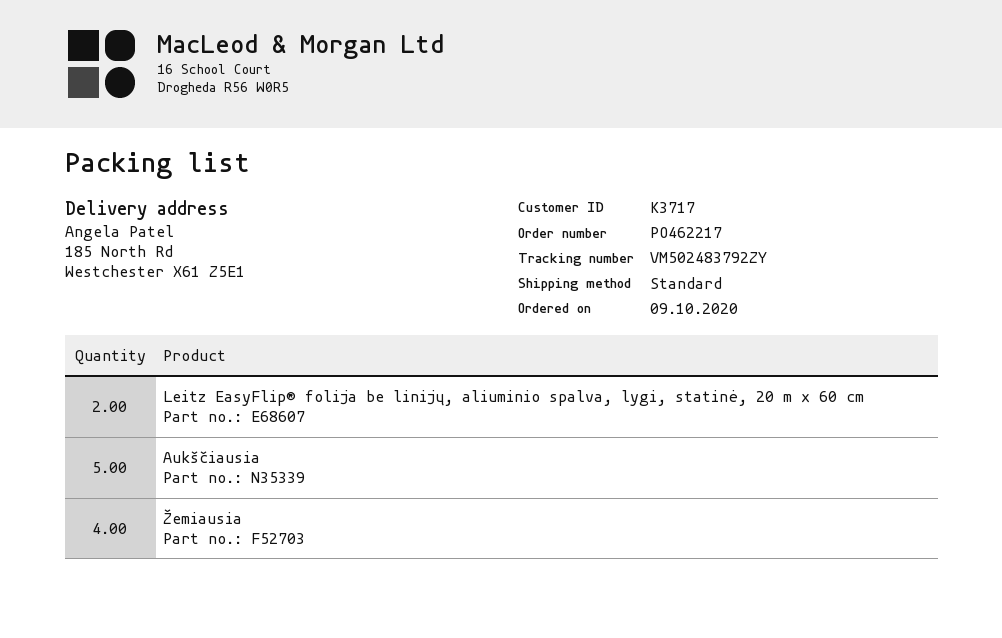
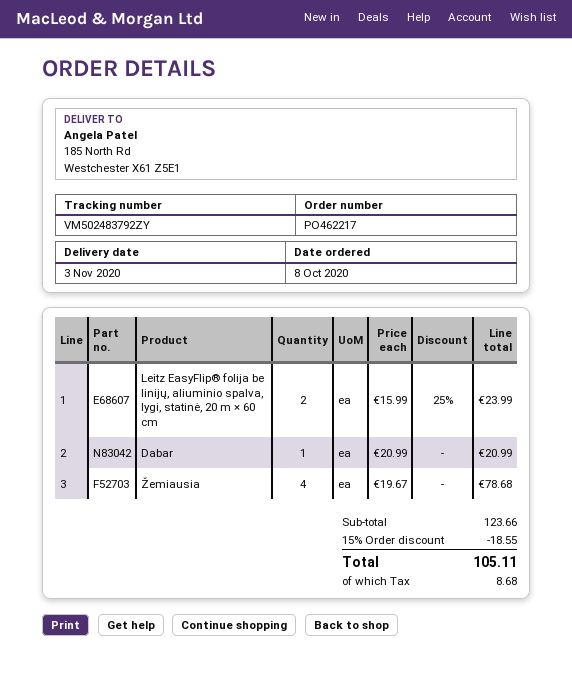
order date: 2020-10-09 -> 2020-10-08
Aukščiausia: 5 -> none
Dabar: none -> 1

